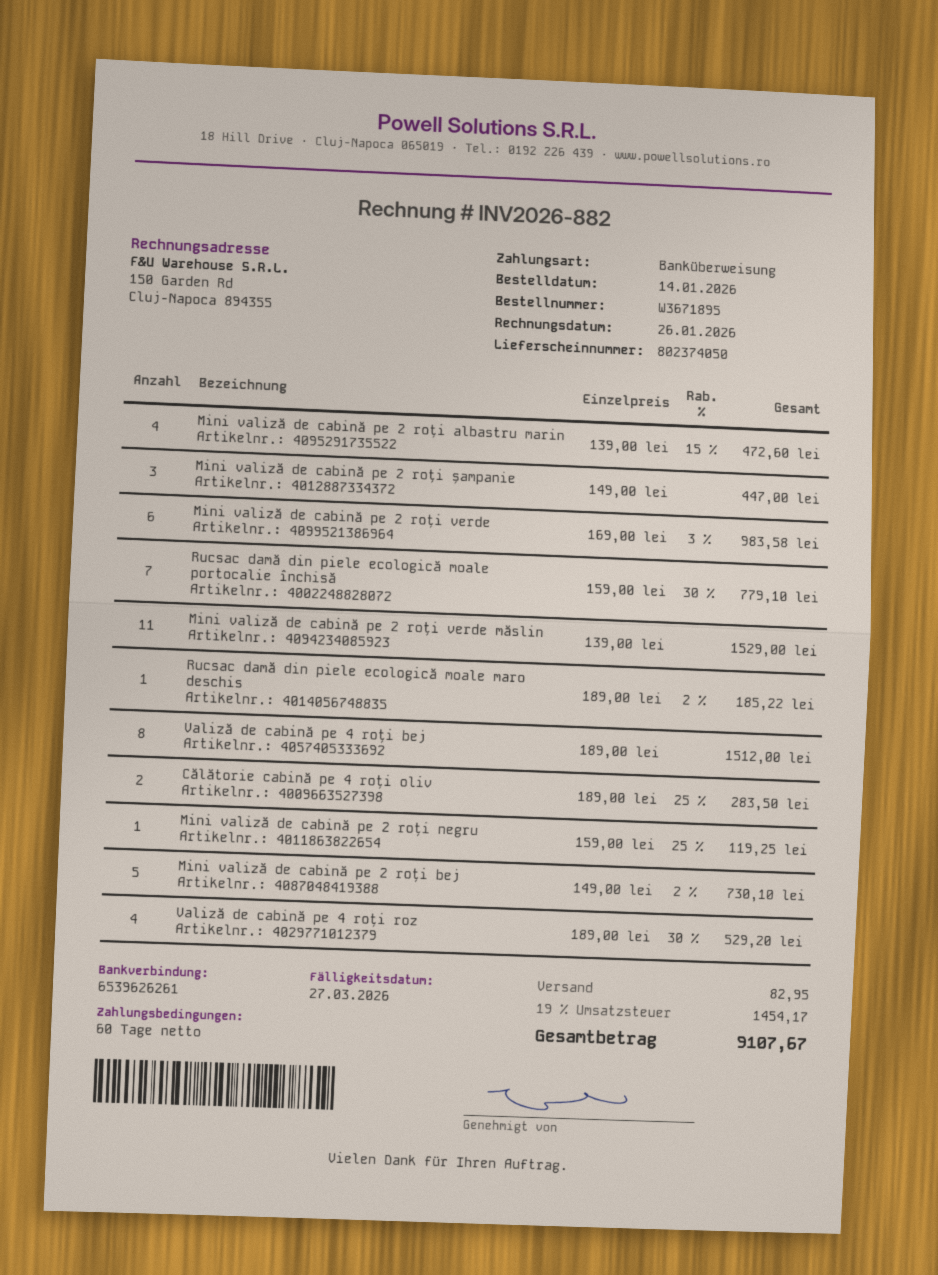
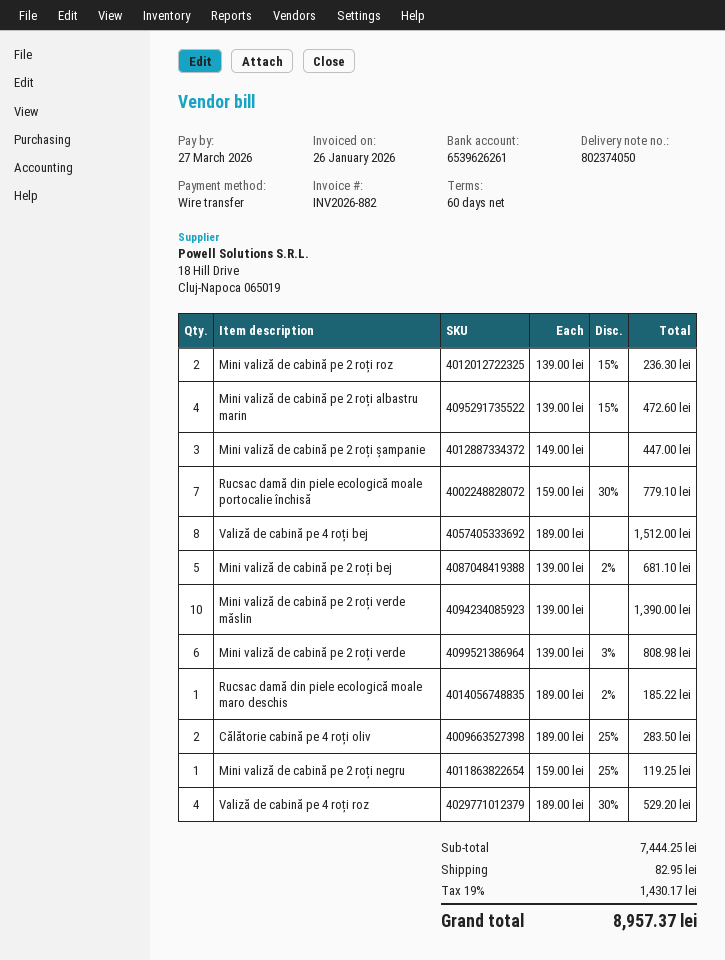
Mini valiză de cabină pe 2 roți verde: 6 x 169.00 - 3% = 983.58 -> 6 x 139.00 - 3% = 808.98
Mini valiză de cabină pe 2 roți verde măslin: 11 x 139.00 = 1529.00 -> 10 x 139.00 = 1390.00
Mini valiză de cabină pe 2 roți bej: 5 x 149.00 - 2% = 730.10 -> 5 x 139.00 - 2% = 681.10
Mini valiză de cabină pe 2 roți roz: none -> 2 x 139.00 - 15% = 236.30
tax: 19% = 1454.17 -> 19% = 1430.17
total: 9107.67 -> 8957.37

